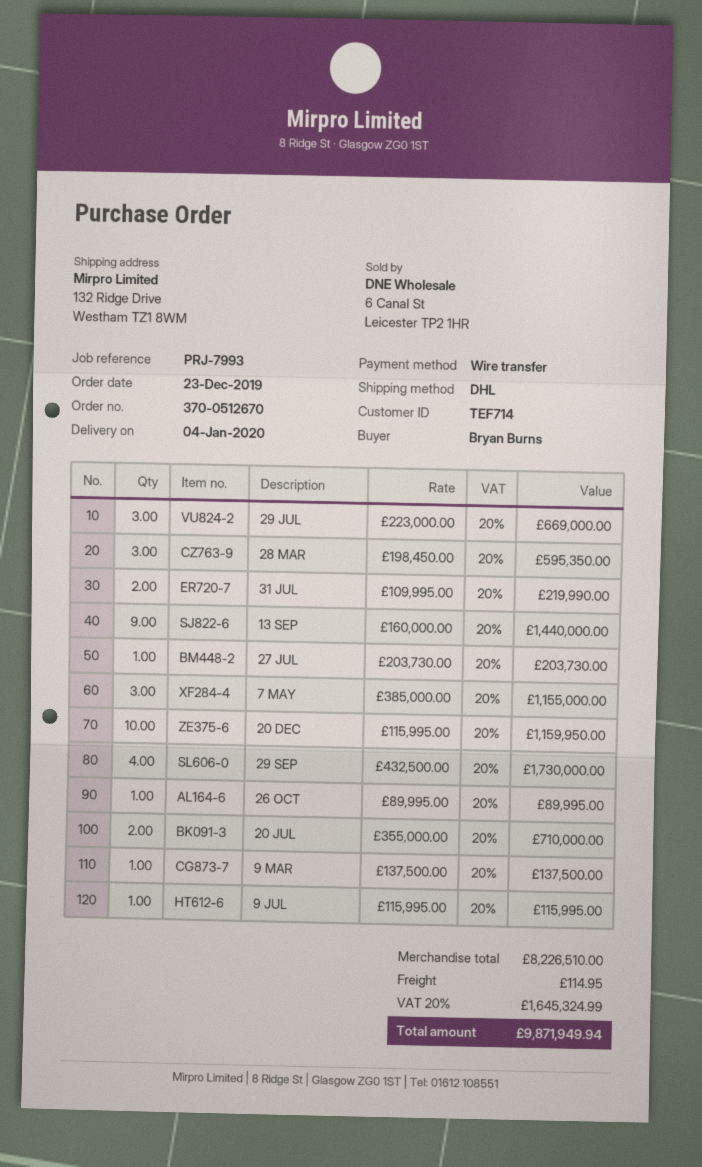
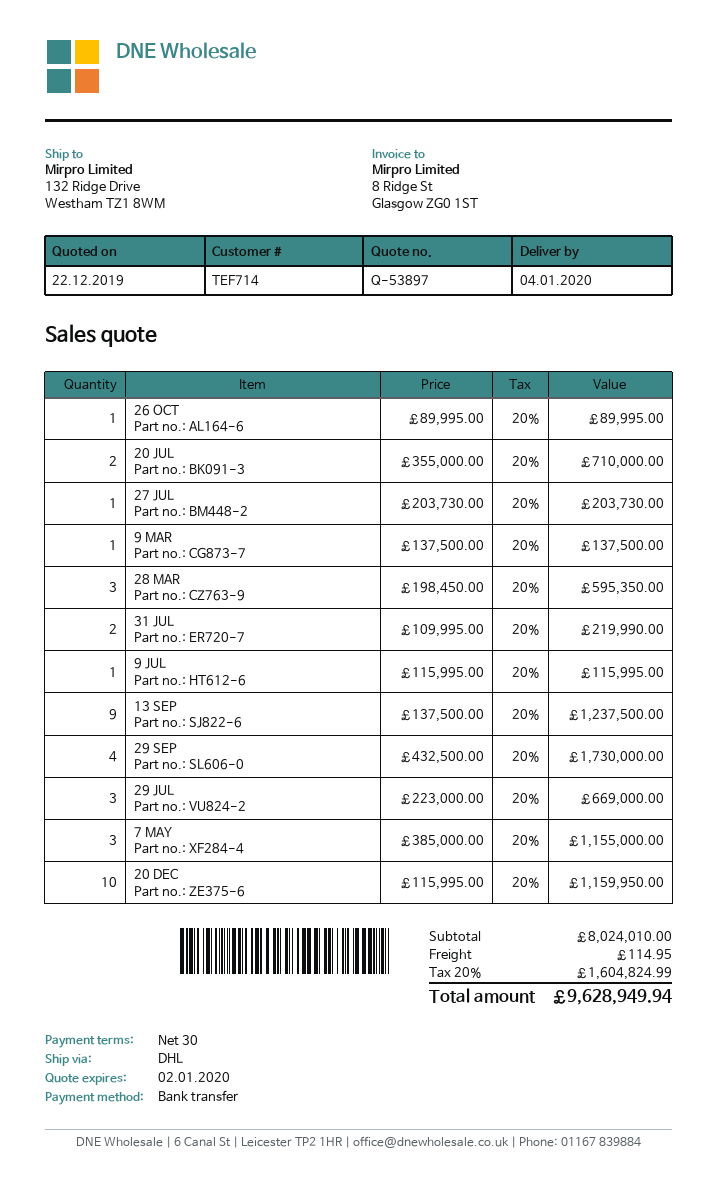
13 SEP: 9 x 160000.00 = 1440000.00 -> 9 x 137500.00 = 1237500.00
subtotal: 8226510.00 -> 8024010.00
tax: 20% = 1645324.99 -> 20% = 1604824.99
total: 9871949.94 -> 9628949.94

